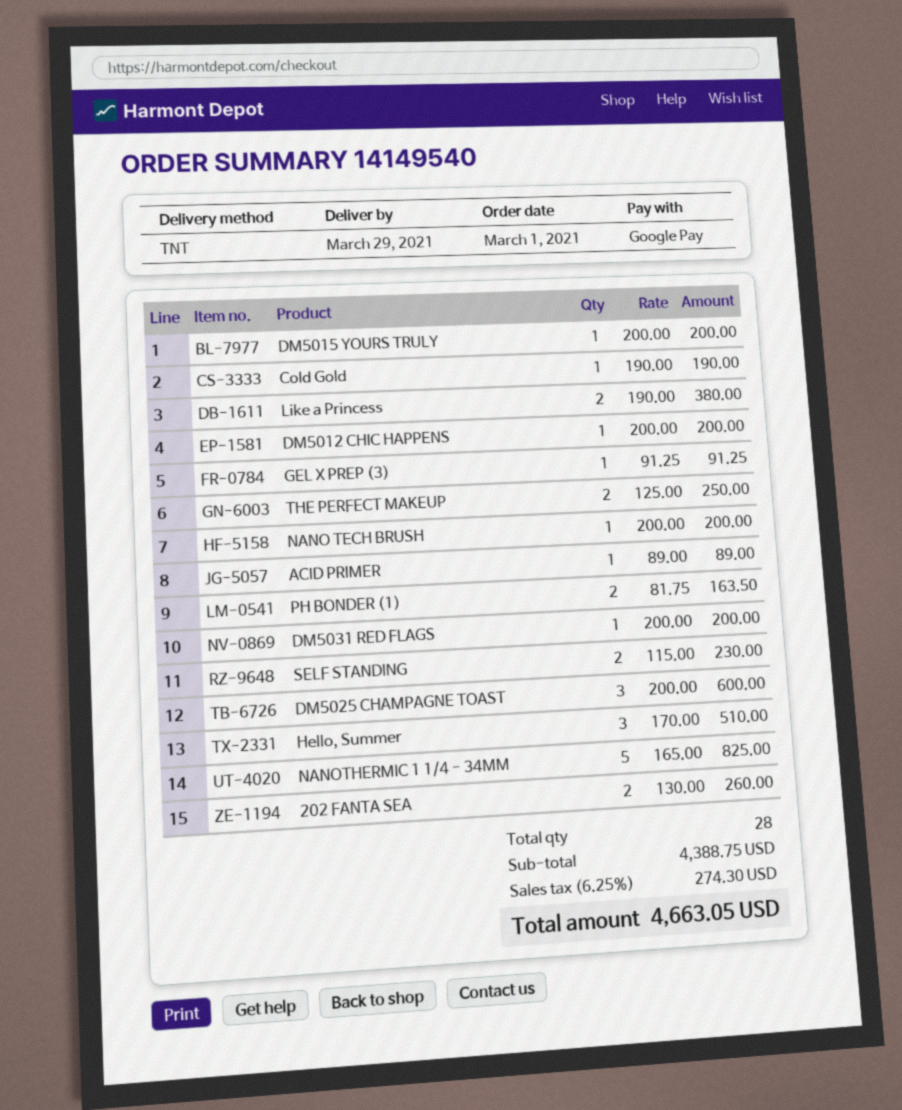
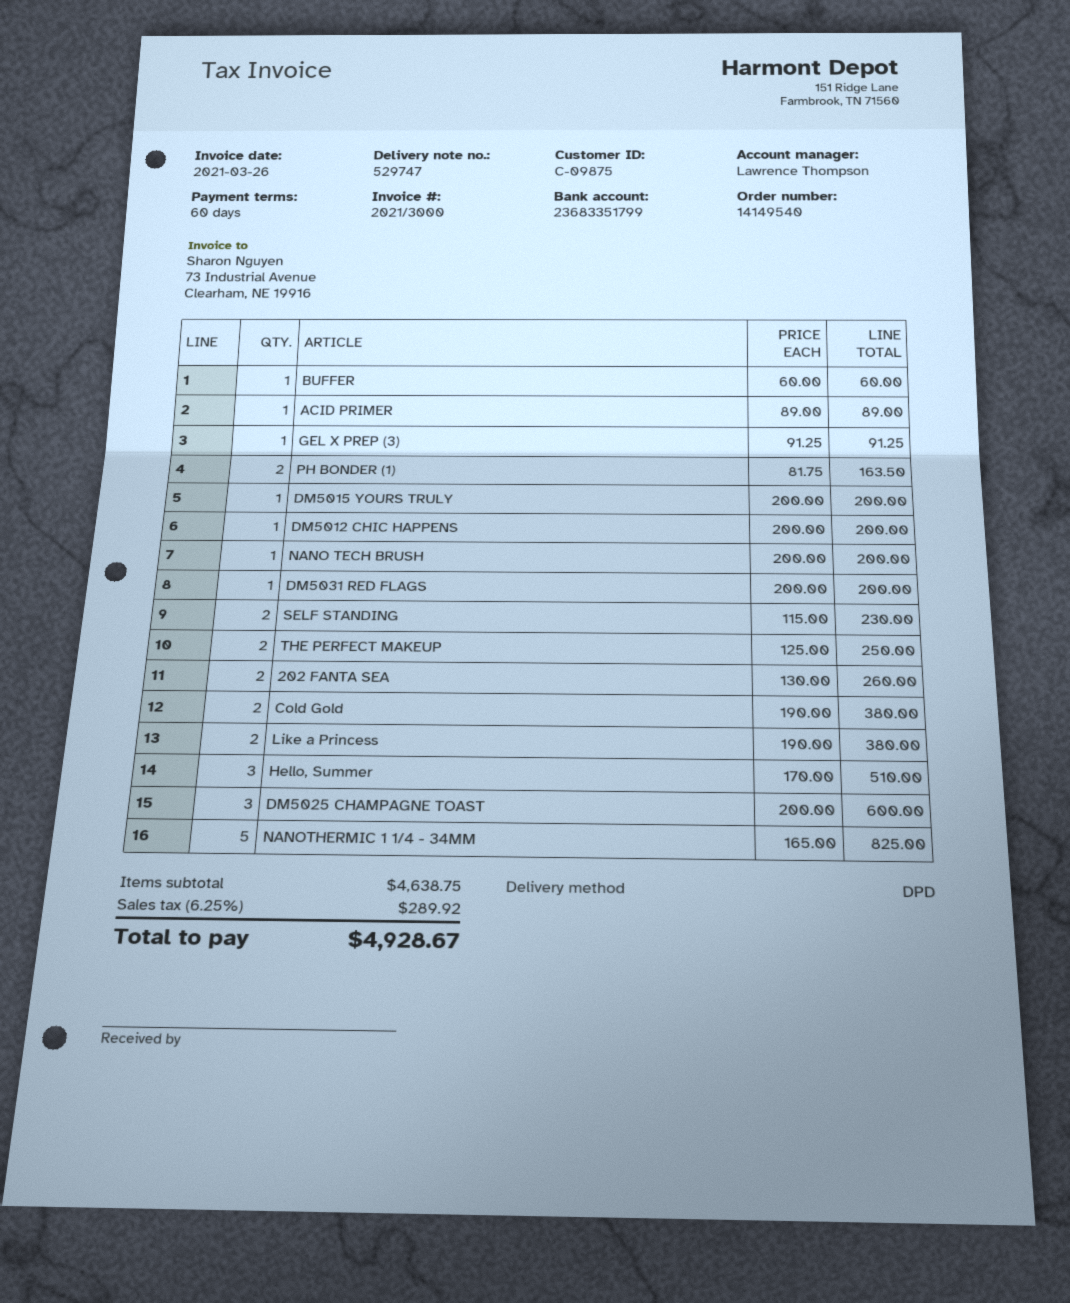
shipping method: TNT -> DPD
Cold Gold: 1 x 190.00 = 190.00 -> 2 x 190.00 = 380.00
BUFFER: none -> 1 x 60.00 = 60.00
subtotal: 4388.75 -> 4638.75
tax: 6.25% = 274.30 -> 6.25% = 289.92
total: 4663.05 -> 4928.67

